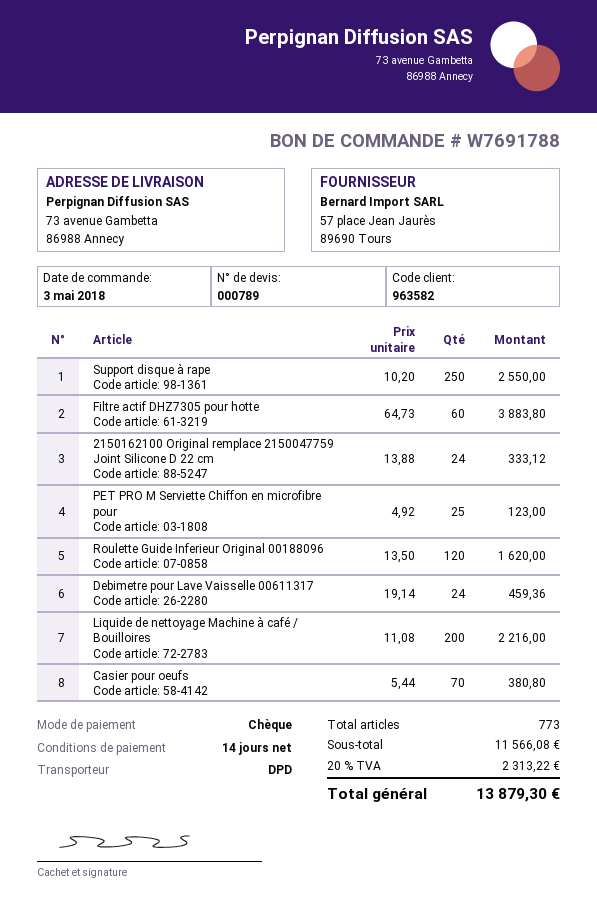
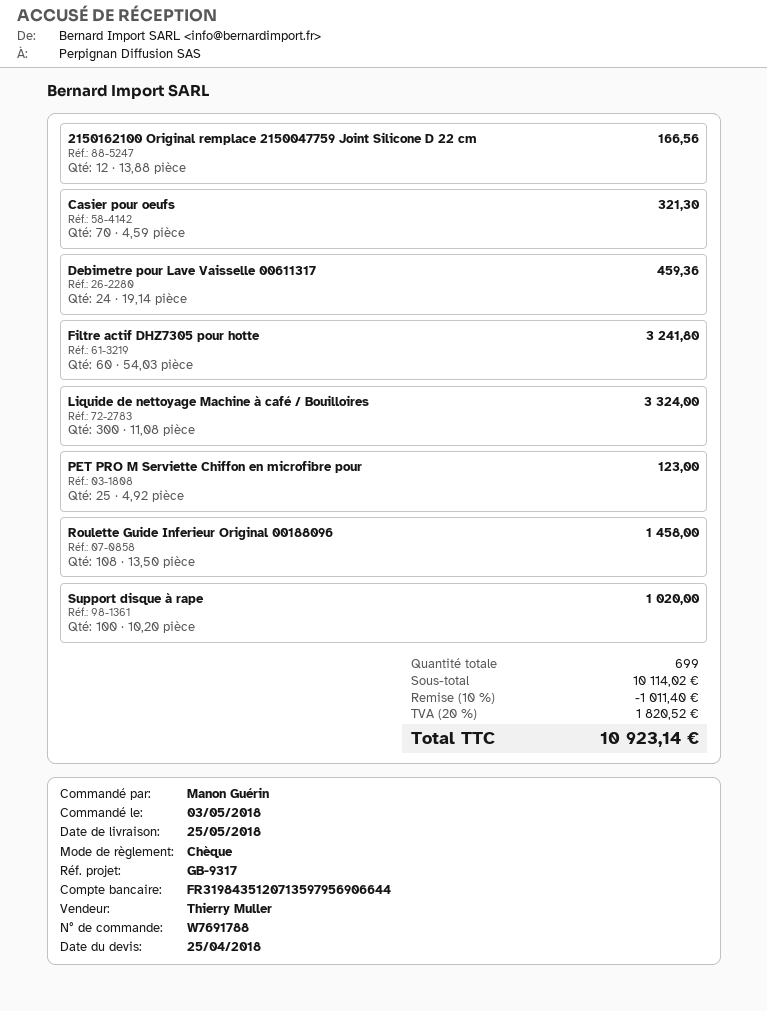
Support disque à rape: 250 x 10.20 = 2550.00 -> 100 x 10.20 = 1020.00
Filtre actif DHZ7305 pour hotte: 60 x 64.73 = 3883.80 -> 60 x 54.03 = 3241.80
2150162100 Original remplace 2150047759 Joint Silicone D 22 cm: 24 x 13.88 = 333.12 -> 12 x 13.88 = 166.56
Roulette Guide Inferieur Original 00188096: 120 x 13.50 = 1620.00 -> 108 x 13.50 = 1458.00
Liquide de nettoyage Machine à café / Bouilloires: 200 x 11.08 = 2216.00 -> 300 x 11.08 = 3324.00
Casier pour oeufs: 70 x 5.44 = 380.80 -> 70 x 4.59 = 321.30
total quantity: 773 -> 699
subtotal: 11566.08 -> 10114.02
discount: none -> 10% = 1011.40
tax: 20% = 2313.22 -> 20% = 1820.52
total: 13879.30 -> 10923.14

